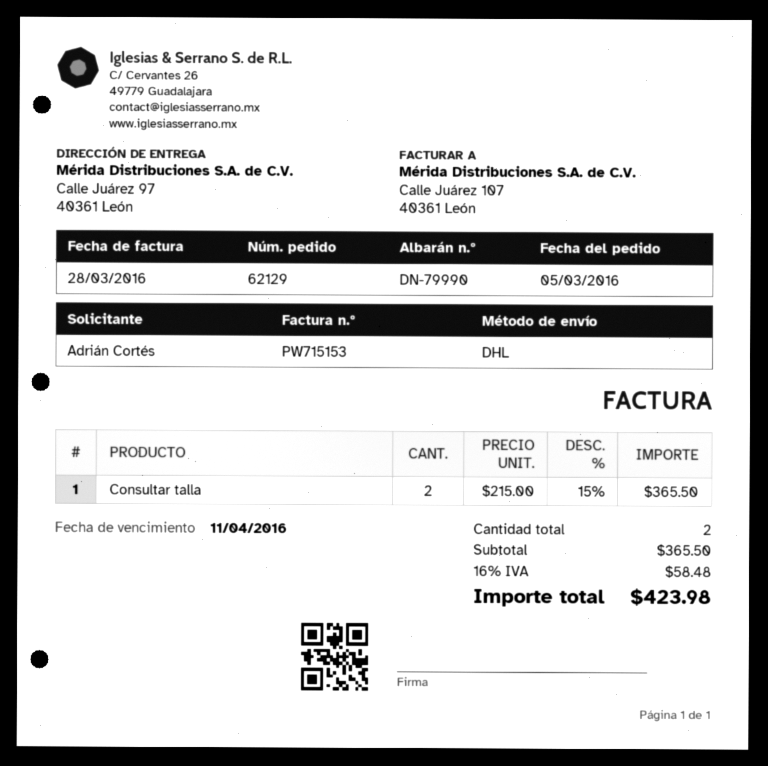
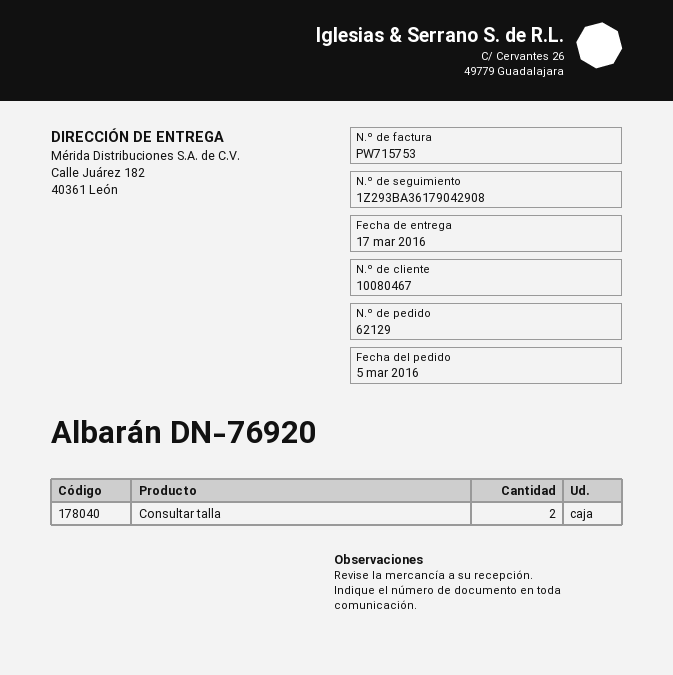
delivery note number: DN-79990 -> DN-76920
invoice number: PW715153 -> PW715753
ship to: Calle Juárez 97, 40361 León -> Calle Juárez 182, 40361 León

